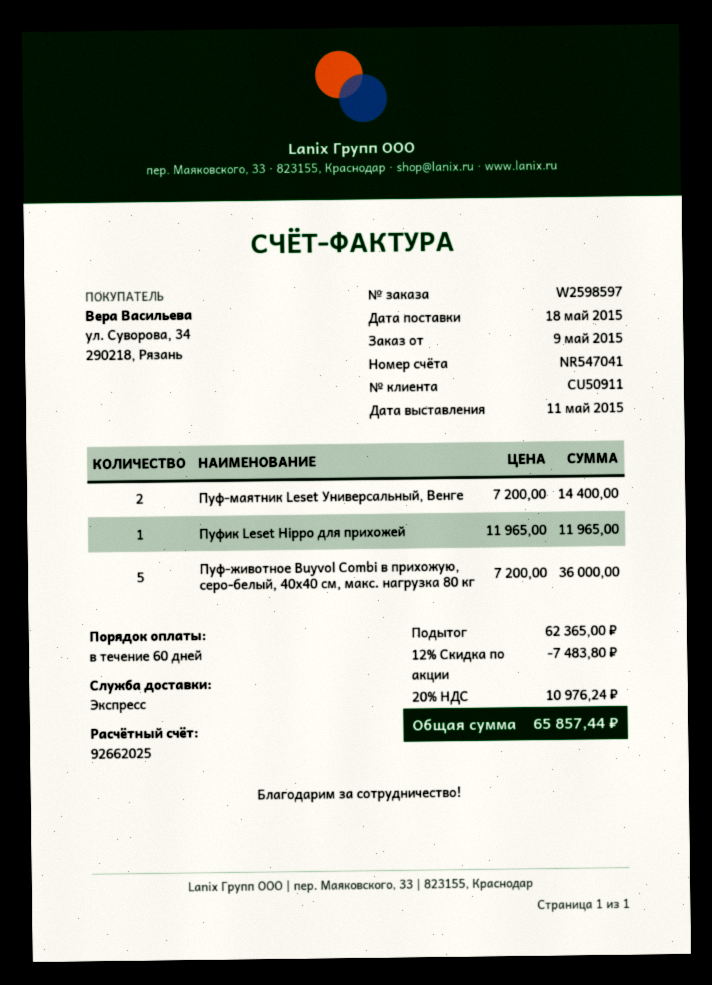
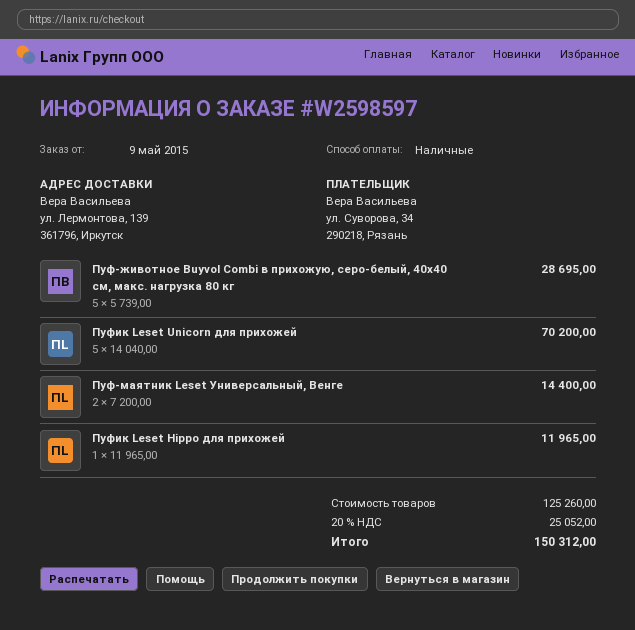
Пуф-животное Buyvol Combi в прихожую, серо-белый, 40x40 см, макс. нагрузка 80 кг: 5 x 7200.00 = 36000.00 -> 5 x 5739.00 = 28695.00
Пуфик Leset Unicorn для прихожей: none -> 5 x 14040.00 = 70200.00
subtotal: 62365.00 -> 125260.00
discount: 12% = 7483.80 -> none
tax: 20% = 10976.24 -> 20% = 25052.00
total: 65857.44 -> 150312.00

